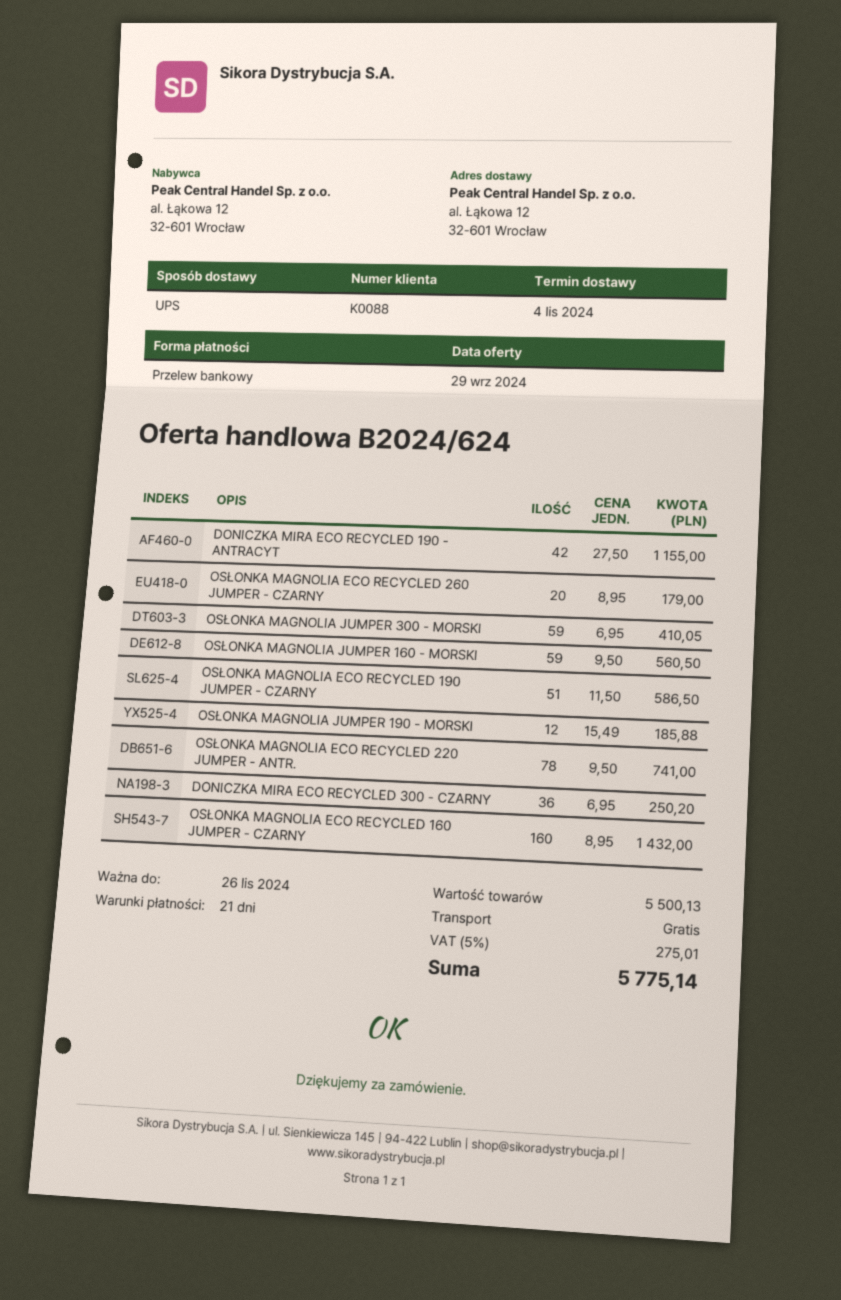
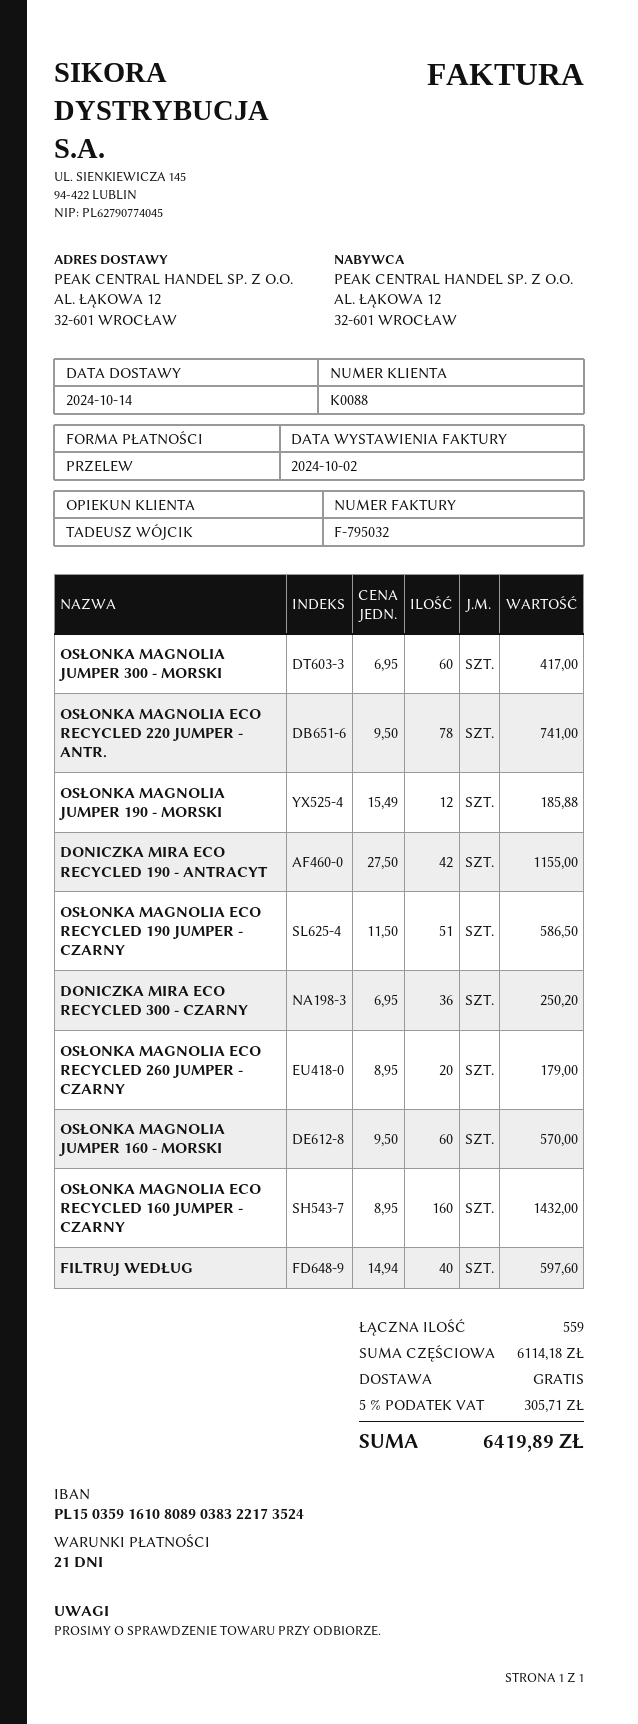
delivery date: 2024-11-04 -> 2024-10-14
OSŁONKA MAGNOLIA JUMPER 300 - MORSKI: 59 x 6.95 = 410.05 -> 60 x 6.95 = 417.00
OSŁONKA MAGNOLIA JUMPER 160 - MORSKI: 59 x 9.50 = 560.50 -> 60 x 9.50 = 570.00
FILTRUJ WEDŁUG: none -> 40 x 14.94 = 597.60
subtotal: 5500.13 -> 6114.18
tax: 5% = 275.01 -> 5% = 305.71
total: 5775.14 -> 6419.89

